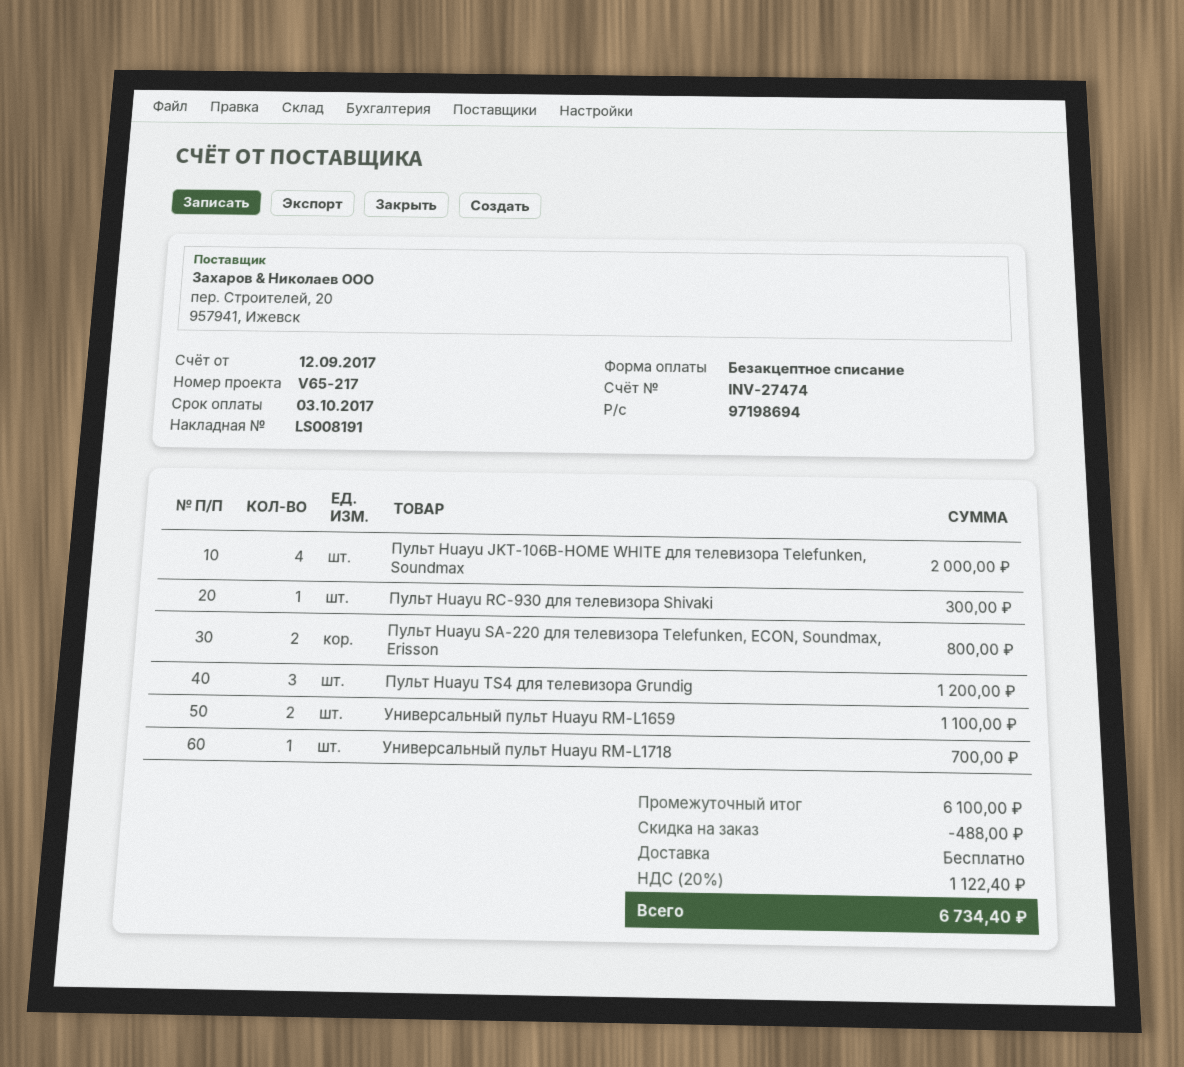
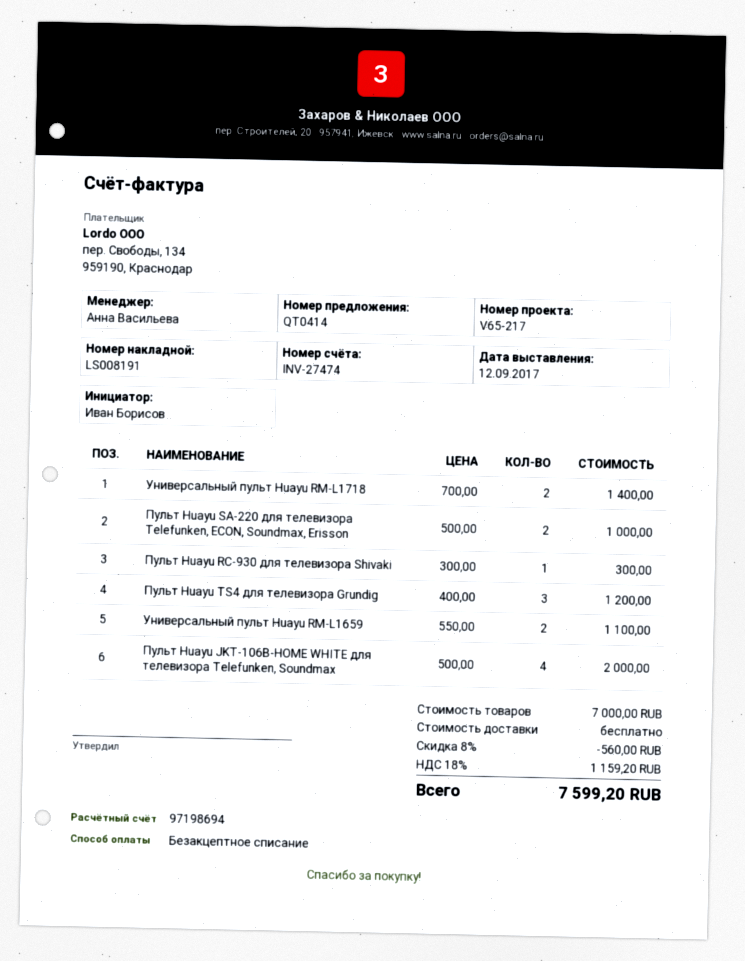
Пульт Huayu SA-220 для телевизора Telefunken, ECON, Soundmax, Erisson: 2 for 800.00 -> 2 for 1000.00
Универсальный пульт Huayu RM-L1718: 1 for 700.00 -> 2 for 1400.00
subtotal: 6100.00 -> 7000.00
discount: 488.00 -> 560.00
tax: 20% = 1122.40 -> 18% = 1159.20
total: 6734.40 -> 7599.20

